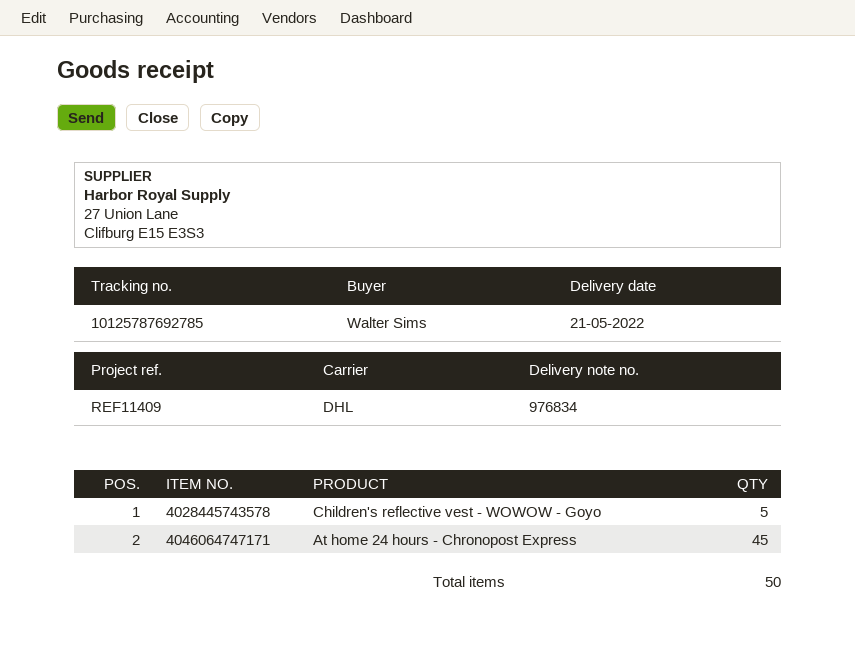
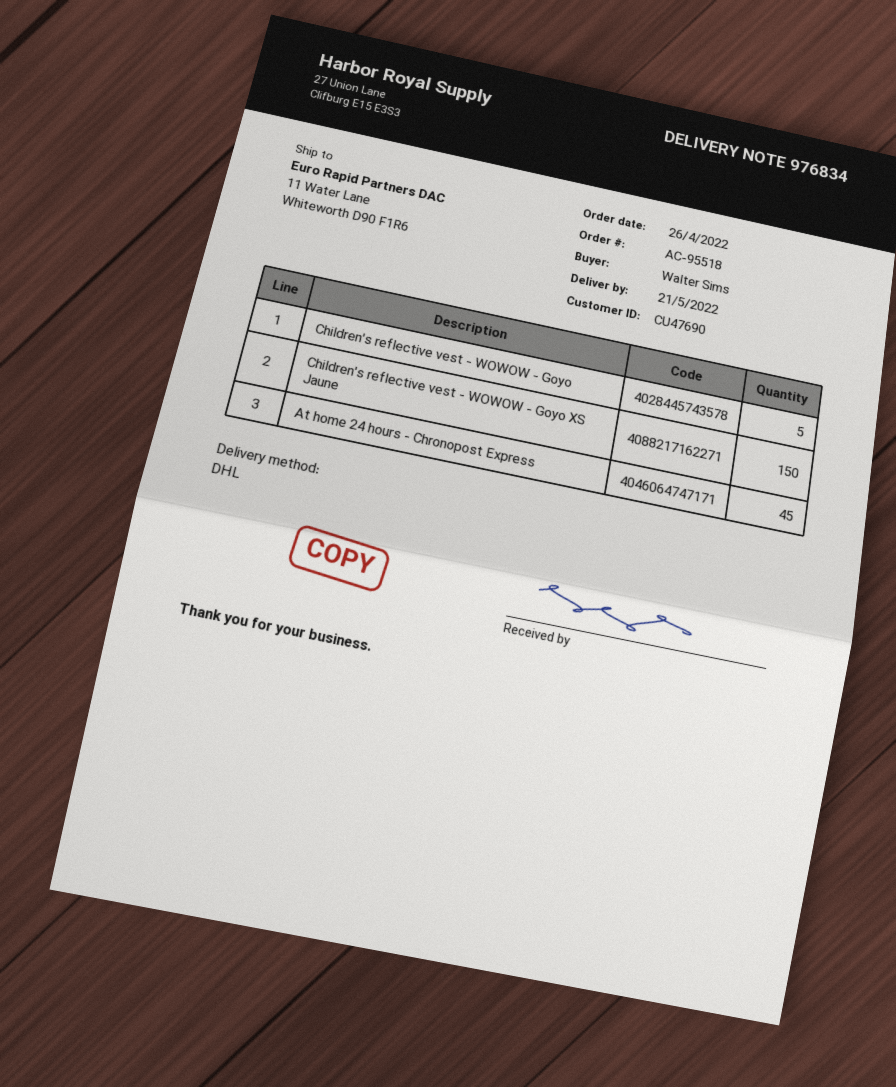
Children's reflective vest - WOWOW - Goyo XS Jaune: none -> 150

